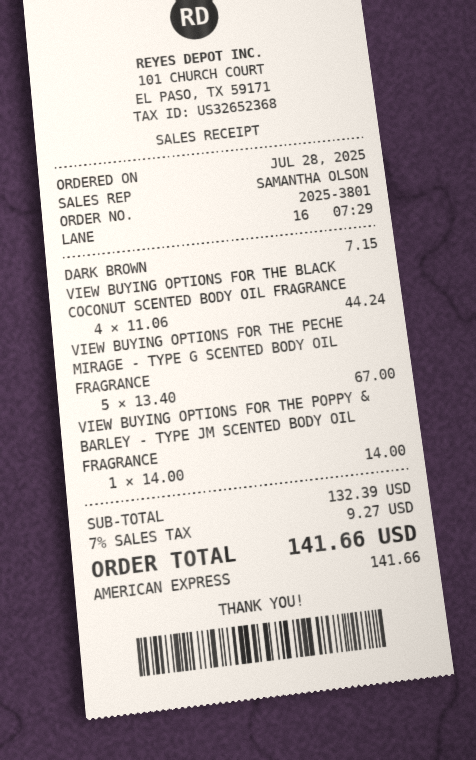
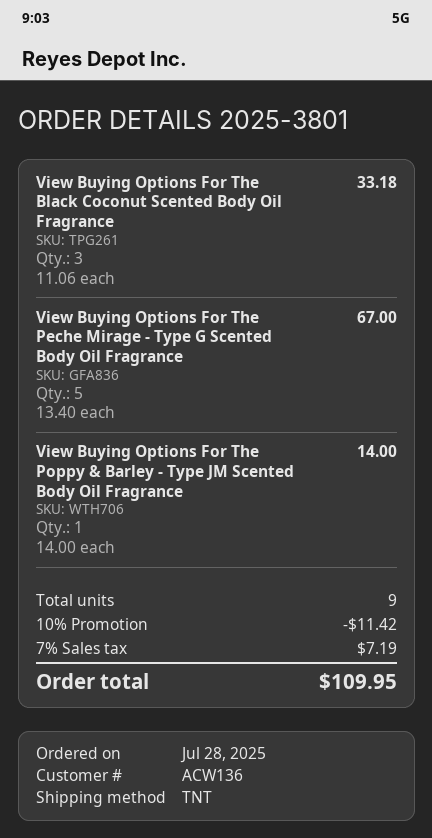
DARK BROWN: 1 x 7.15 = 7.15 -> none
VIEW BUYING OPTIONS FOR THE BLACK COCONUT SCENTED BODY OIL FRAGRANCE: 4 x 11.06 = 44.24 -> 3 x 11.06 = 33.18
discount: none -> 10% = 11.42
tax: 7% = 9.27 -> 7% = 7.19
total: 141.66 -> 109.95

